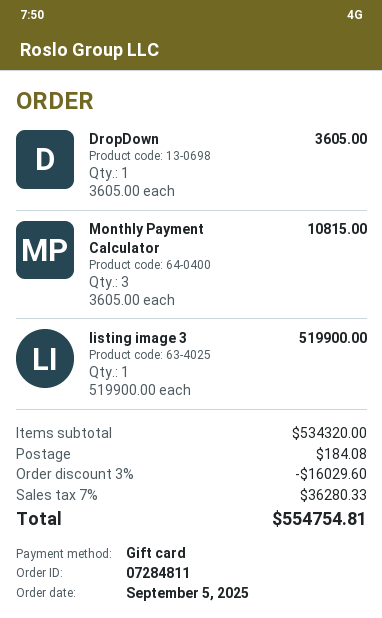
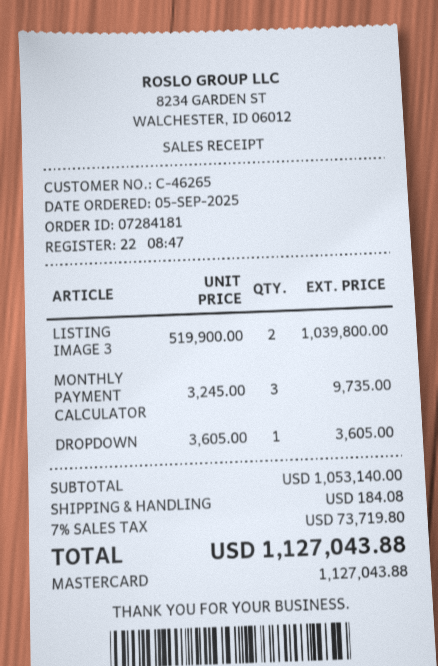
order number: 07284811 -> 07284181
payment method: gift card -> Mastercard
Monthly Payment Calculator: 3 x 3605.00 = 10815.00 -> 3 x 3245.00 = 9735.00
listing image 3: 1 x 519900.00 = 519900.00 -> 2 x 519900.00 = 1039800.00
subtotal: 534320.00 -> 1053140.00
discount: 3% = 16029.60 -> none
tax: 7% = 36280.33 -> 7% = 73719.80
total: 554754.81 -> 1127043.88

